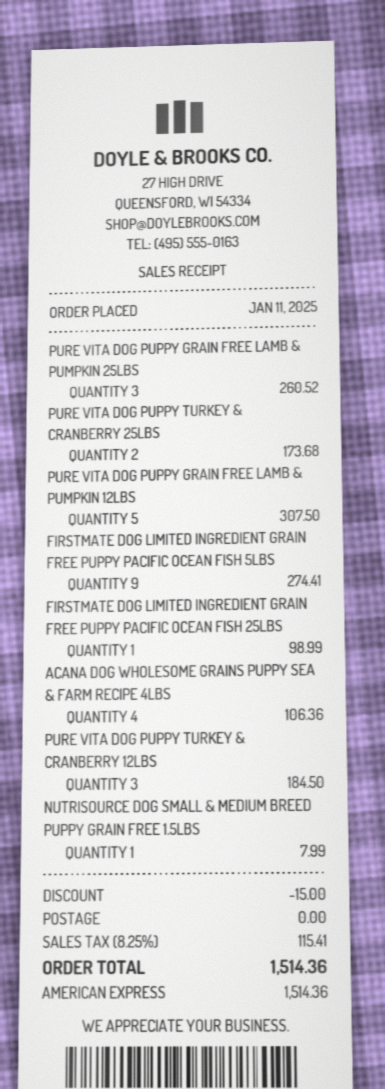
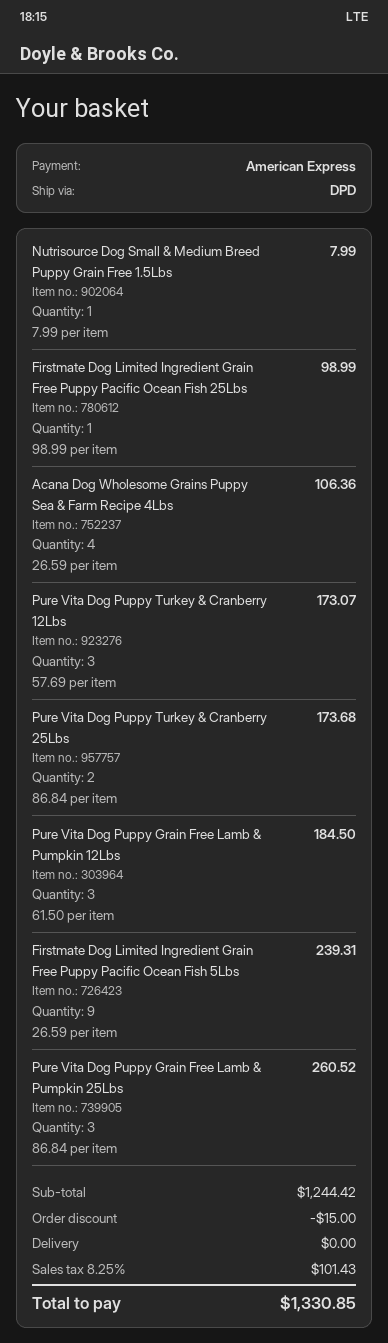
PURE VITA DOG PUPPY GRAIN FREE LAMB & PUMPKIN 12LBS: 5 for 307.50 -> 3 for 184.50
FIRSTMATE DOG LIMITED INGREDIENT GRAIN FREE PUPPY PACIFIC OCEAN FISH 5LBS: 9 for 274.41 -> 9 for 239.31
PURE VITA DOG PUPPY TURKEY & CRANBERRY 12LBS: 3 for 184.50 -> 3 for 173.07
tax: 8.25% = 115.41 -> 8.25% = 101.43
total: 1514.36 -> 1330.85

